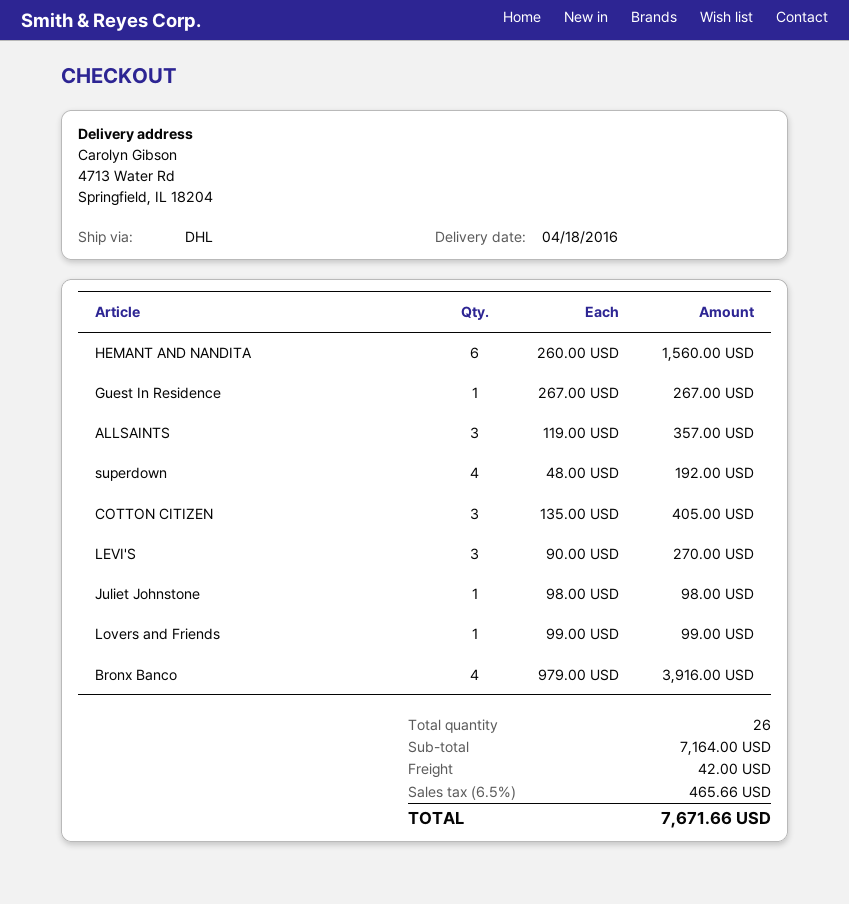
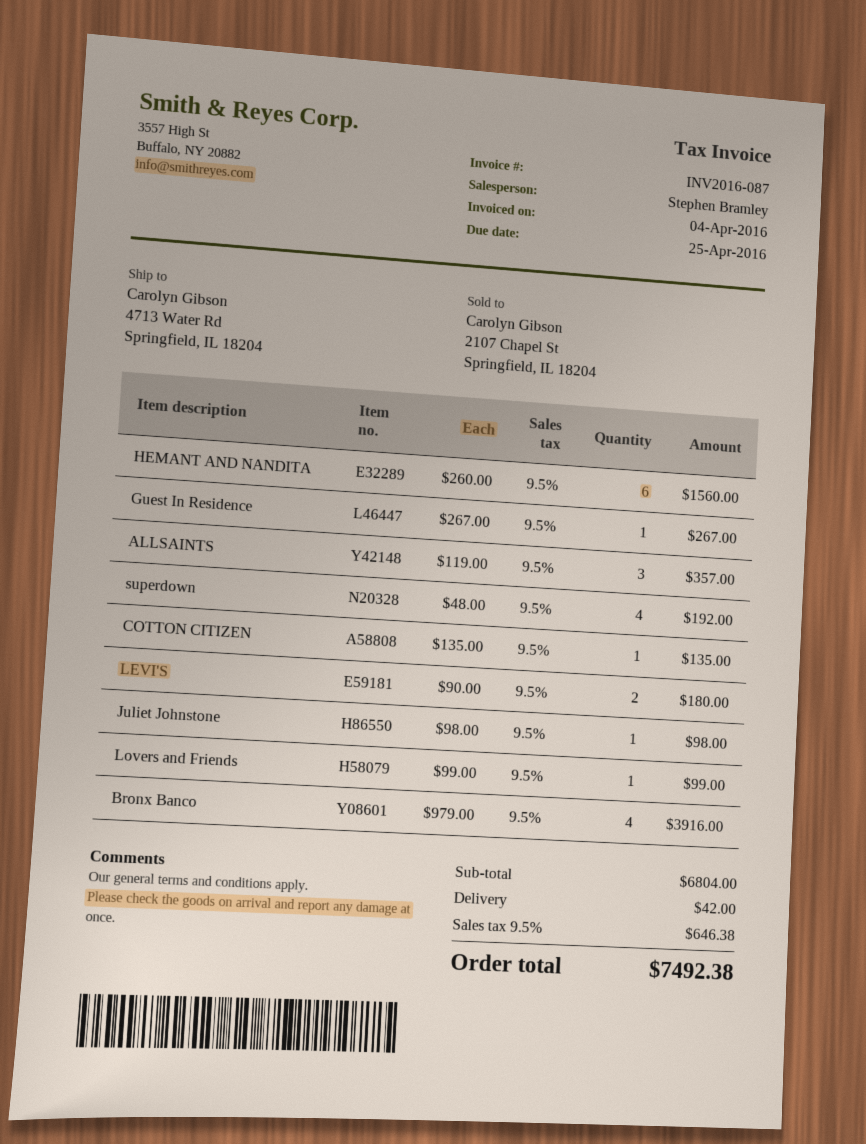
COTTON CITIZEN: 3 x 135.00 = 405.00 -> 1 x 135.00 = 135.00
LEVI'S: 3 x 90.00 = 270.00 -> 2 x 90.00 = 180.00
subtotal: 7164.00 -> 6804.00
tax: 6.5% = 465.66 -> 9.5% = 646.38
total: 7671.66 -> 7492.38

